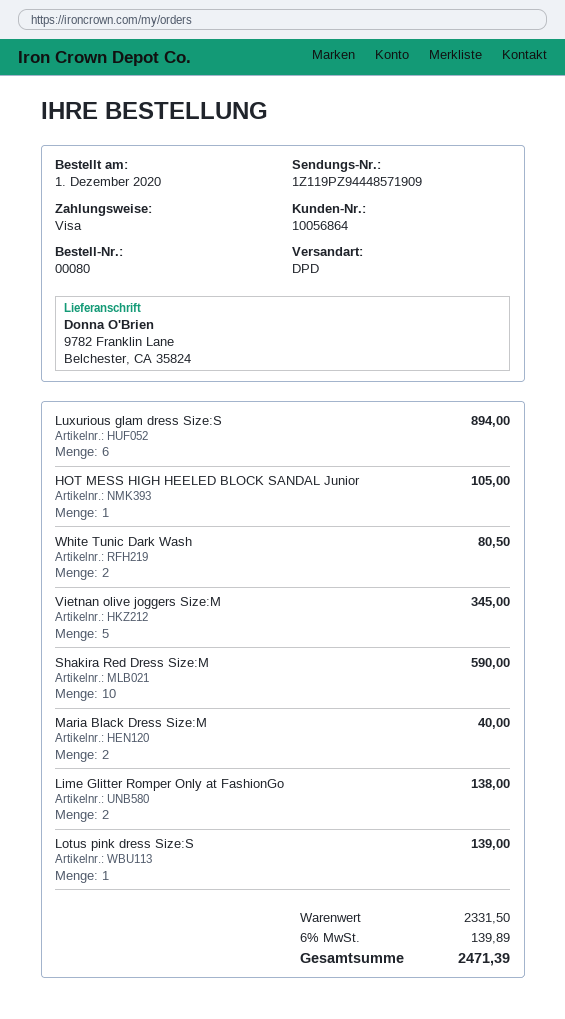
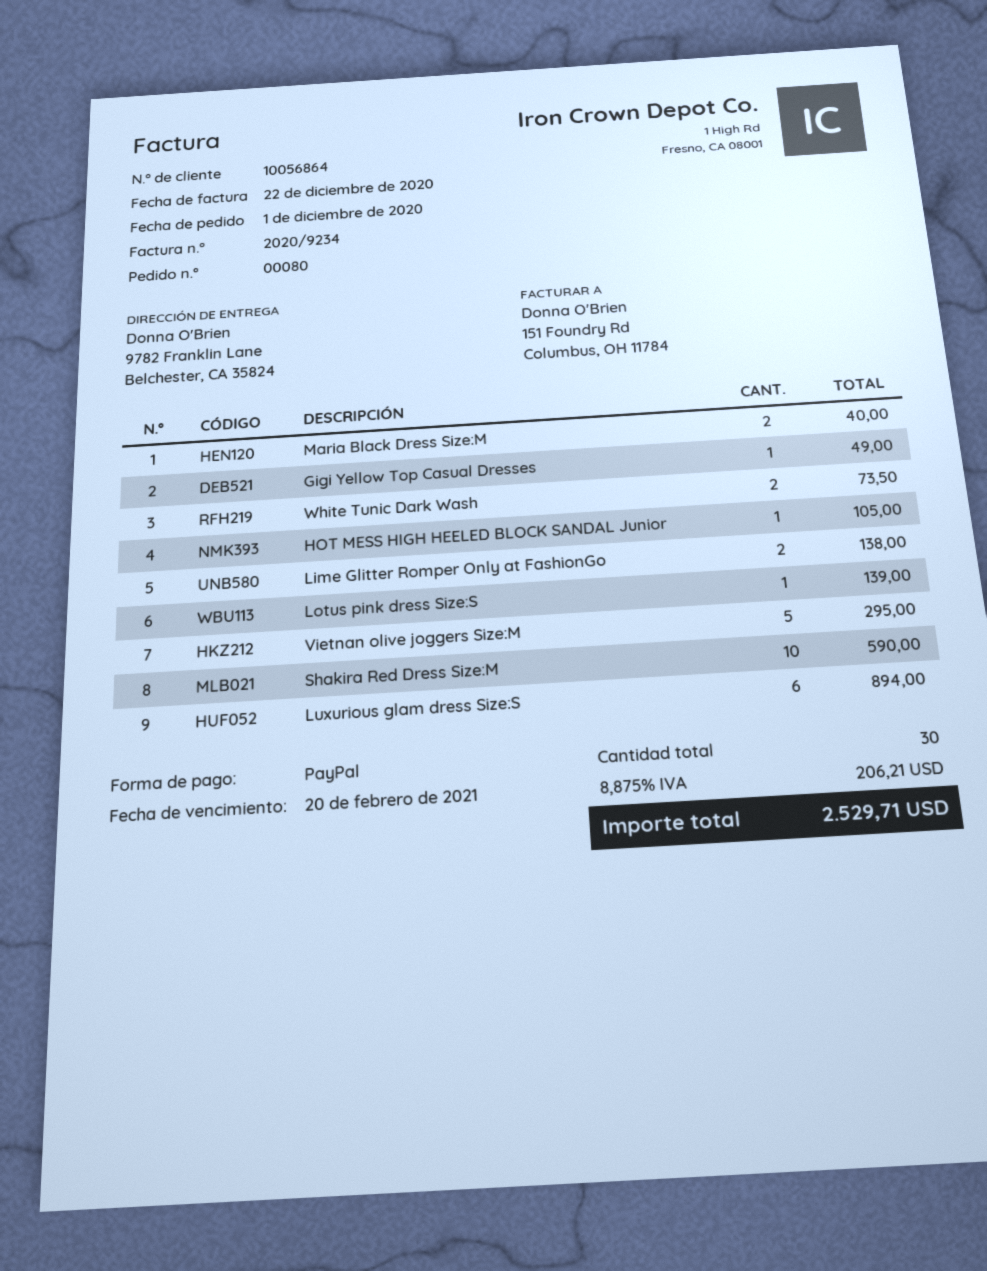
payment method: Visa -> PayPal
White Tunic Dark Wash: 2 for 80.50 -> 2 for 73.50
Vietnan olive joggers Size:M: 5 for 345.00 -> 5 for 295.00
Gigi Yellow Top Casual Dresses: none -> 1 for 49.00
tax: 6% = 139.89 -> 8.875% = 206.21
total: 2471.39 -> 2529.71

